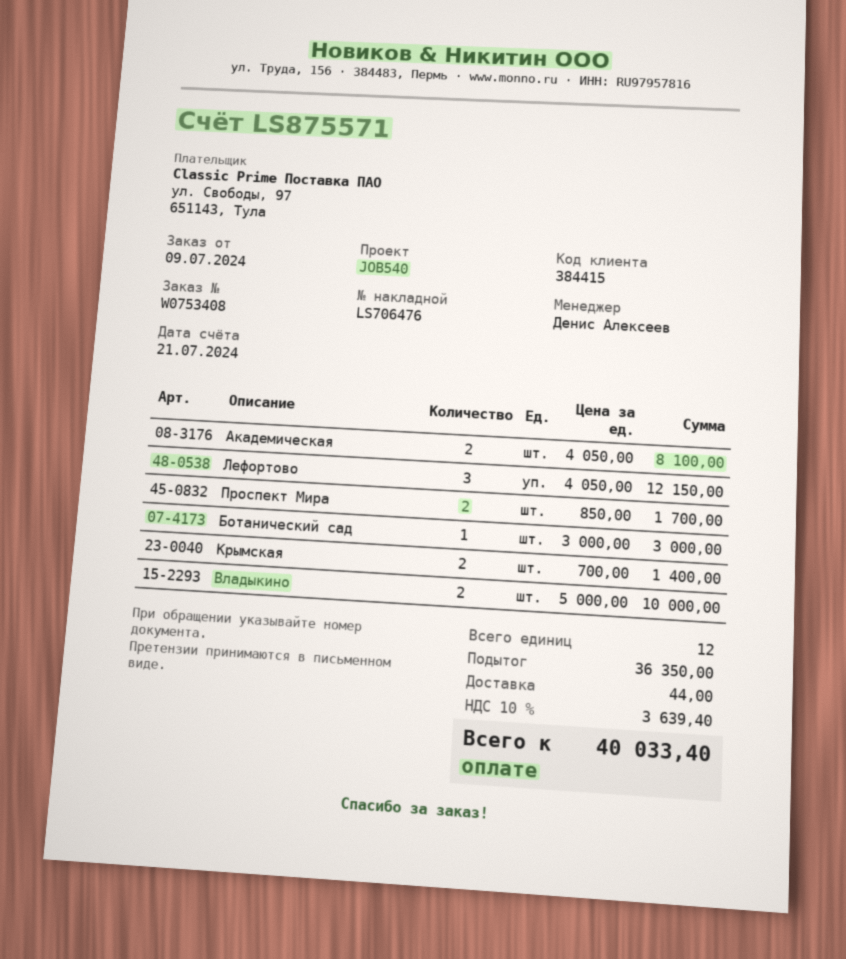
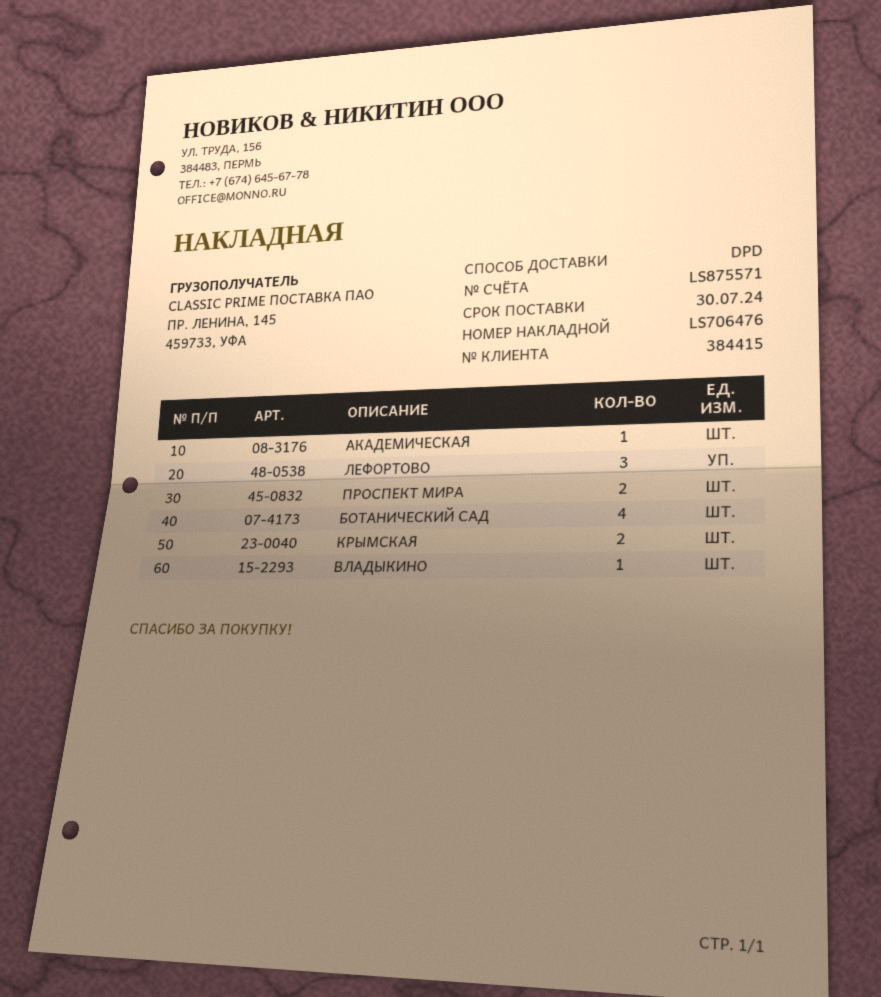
Академическая: 2 -> 1
Ботанический сад: 1 -> 4
Владыкино: 2 -> 1

